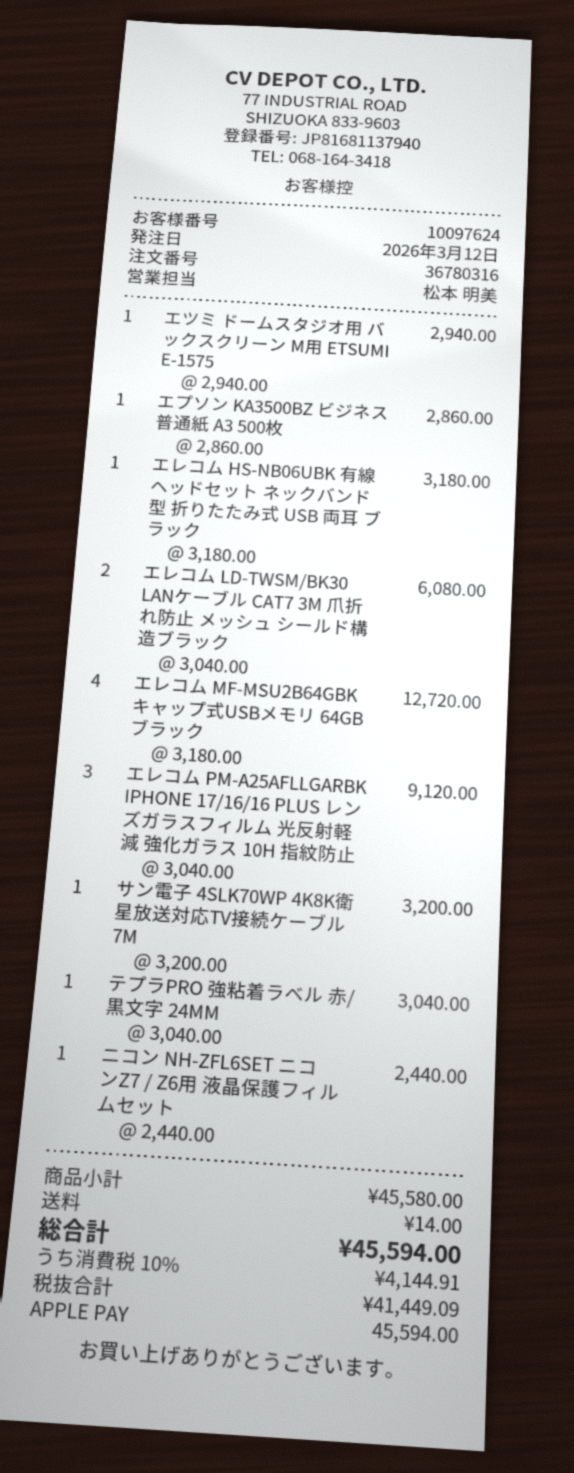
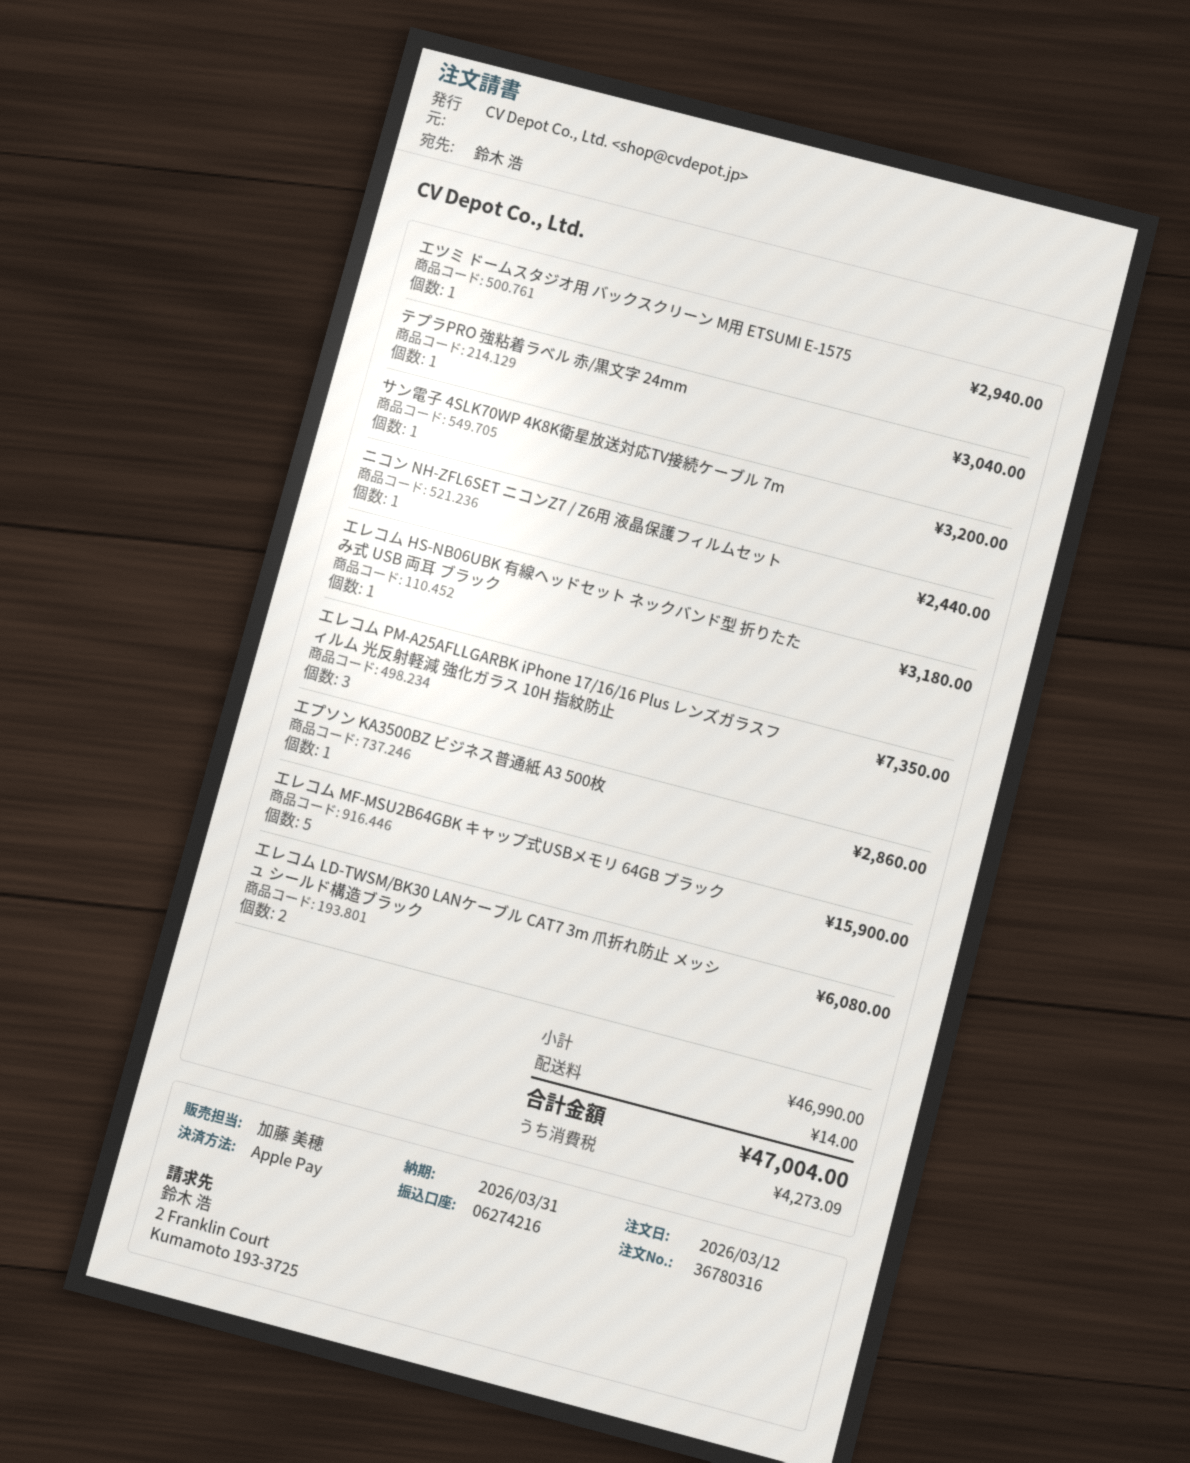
sales rep: 松本 明美 -> 加藤 美穂
エレコム MF-MSU2B64GBK キャップ式USBメモリ 64GB ブラック: 4 for 12720.00 -> 5 for 15900.00
エレコム PM-A25AFLLGARBK IPHONE 17/16/16 PLUS レンズガラスフィルム 光反射軽減 強化ガラス 10H 指紋防止: 3 for 9120.00 -> 3 for 7350.00
subtotal: 45580.00 -> 46990.00
tax: 4144.91 -> 4273.09
total: 45594.00 -> 47004.00

